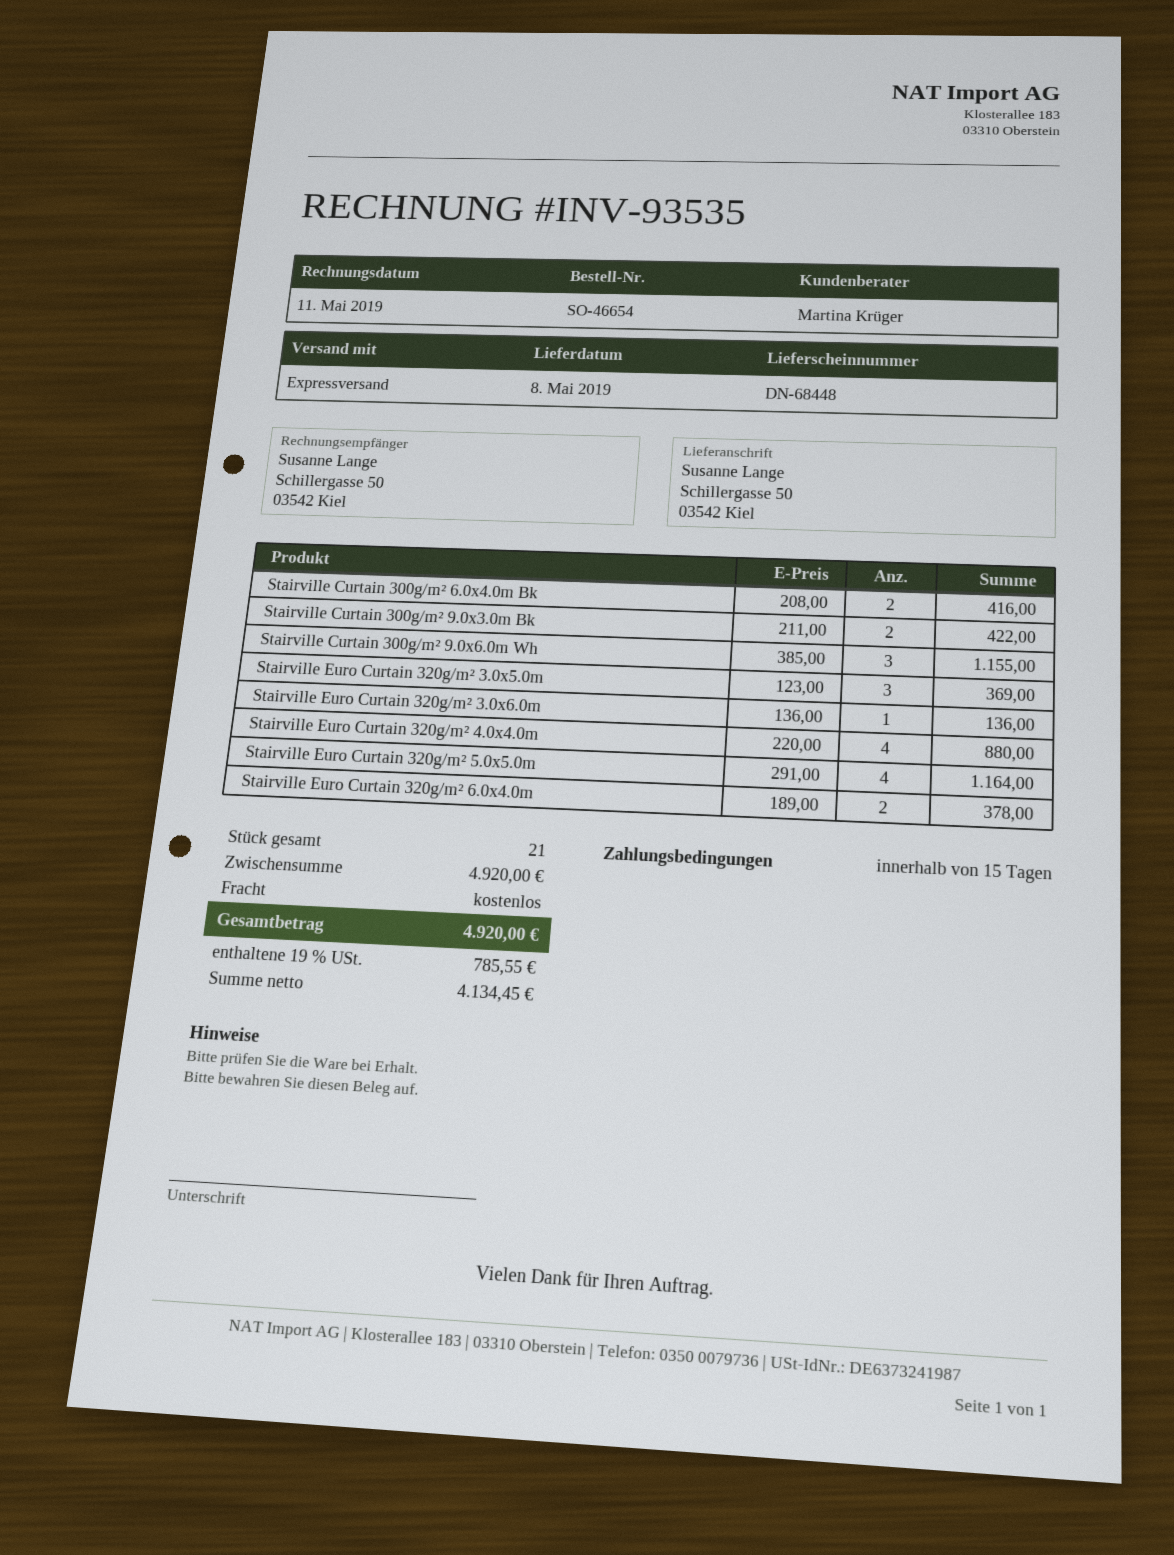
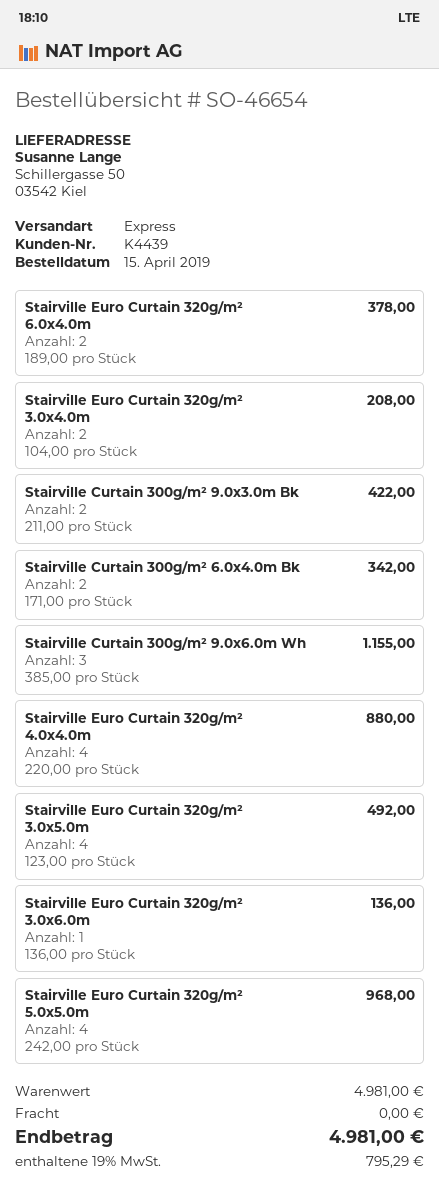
Stairville Curtain 300g/m² 6.0x4.0m Bk: 2 x 208.00 = 416.00 -> 2 x 171.00 = 342.00
Stairville Euro Curtain 320g/m² 3.0x5.0m: 3 x 123.00 = 369.00 -> 4 x 123.00 = 492.00
Stairville Euro Curtain 320g/m² 5.0x5.0m: 4 x 291.00 = 1164.00 -> 4 x 242.00 = 968.00
Stairville Euro Curtain 320g/m² 3.0x4.0m: none -> 2 x 104.00 = 208.00
subtotal: 4920.00 -> 4981.00
tax: 19% = 785.55 -> 19% = 795.29
total: 4920.00 -> 4981.00

